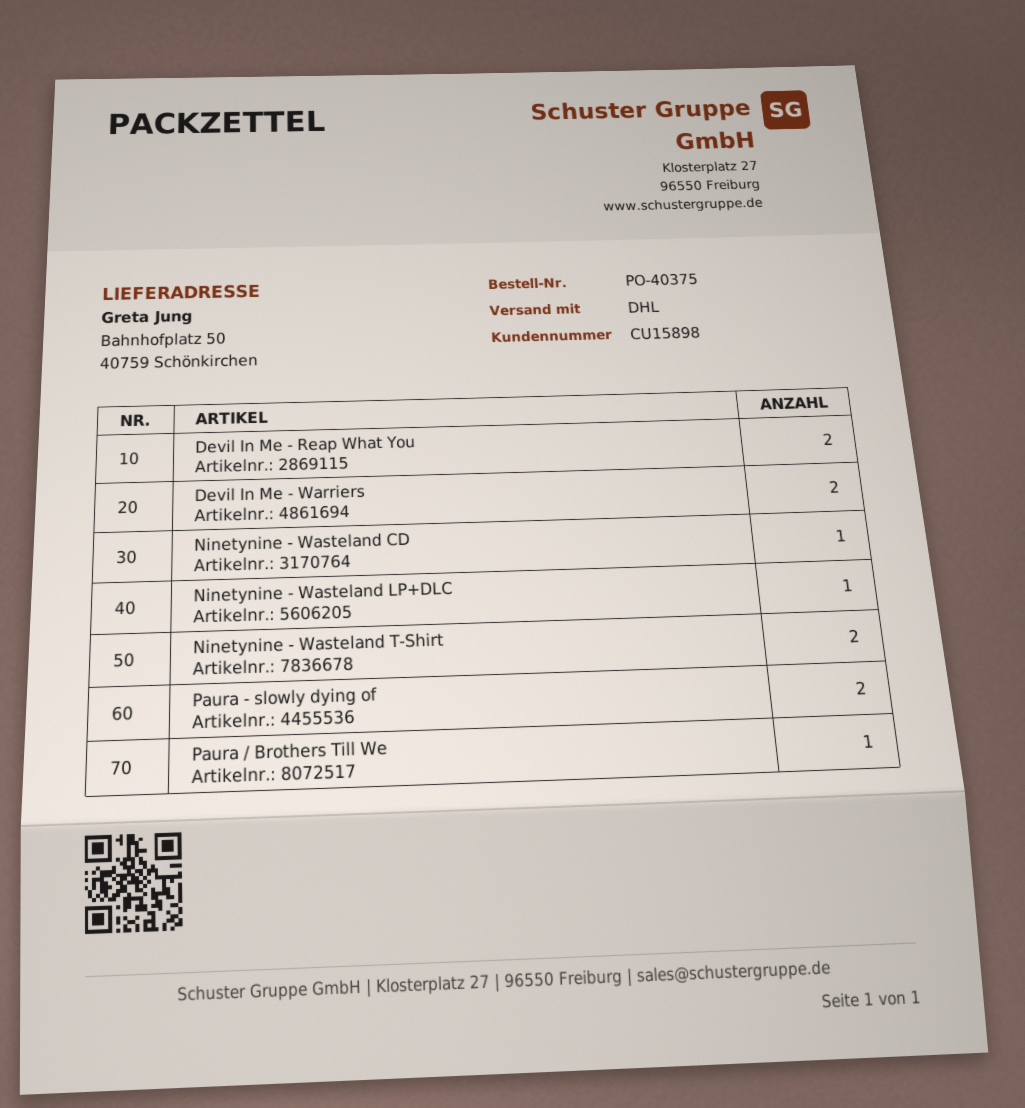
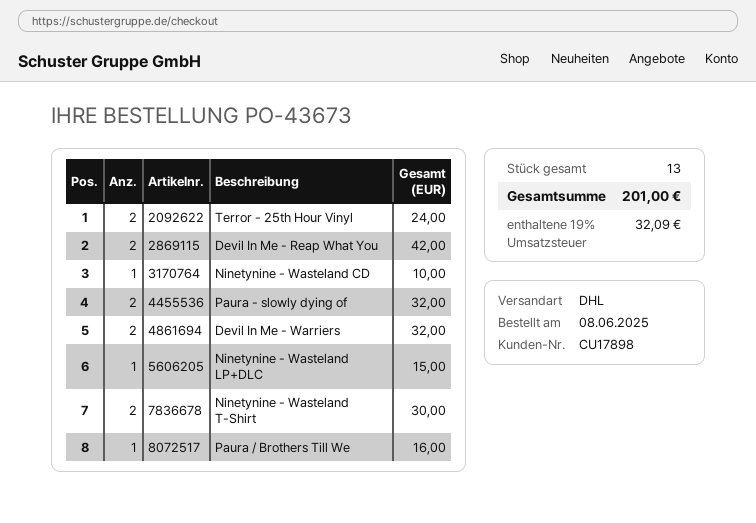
order number: PO-40375 -> PO-43673
customer number: CU15898 -> CU17898
Terror - 25th Hour Vinyl: none -> 2

